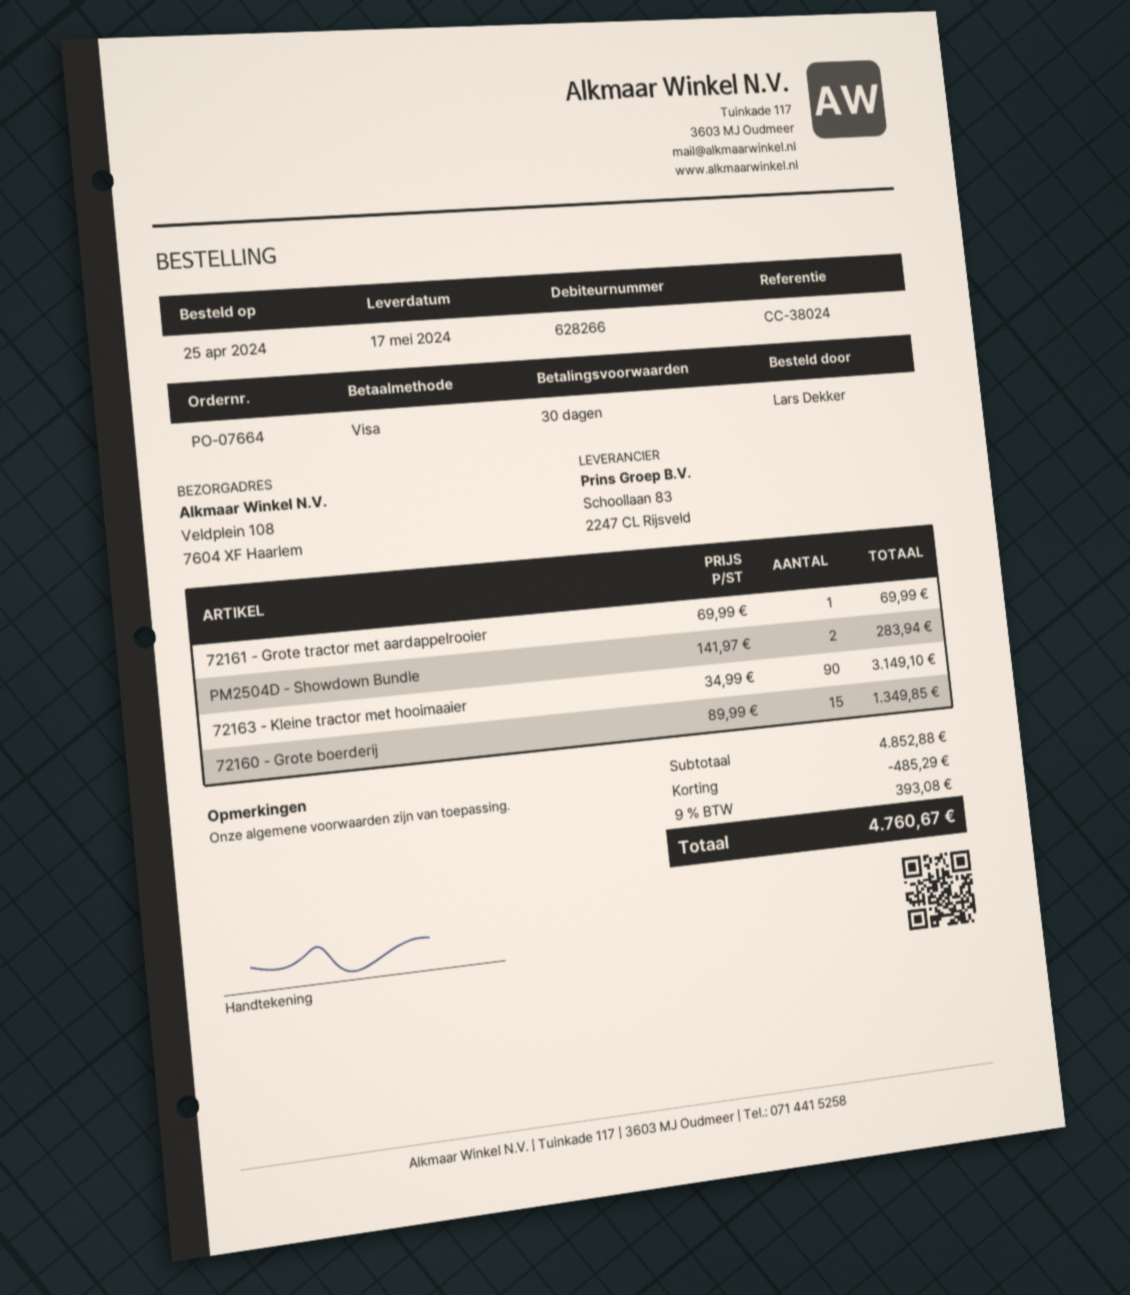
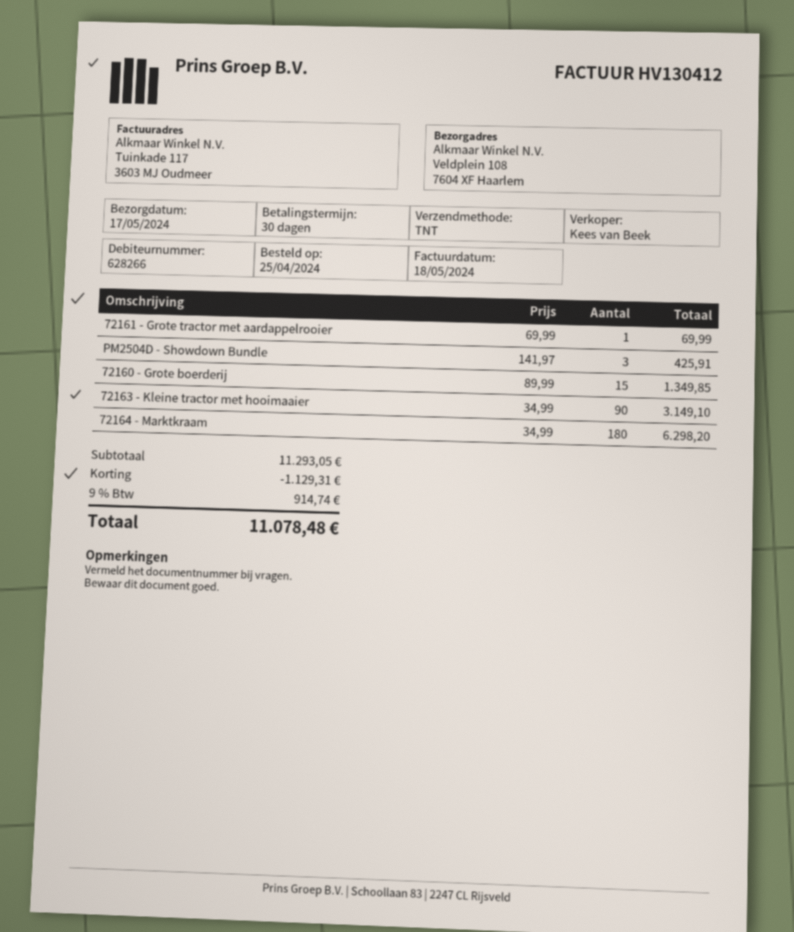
PM2504D - Showdown Bundle: 2 x 141.97 = 283.94 -> 3 x 141.97 = 425.91
72164 - Marktkraam: none -> 180 x 34.99 = 6298.20
subtotal: 4852.88 -> 11293.05
discount: 485.29 -> 1129.31
tax: 9% = 393.08 -> 9% = 914.74
total: 4760.67 -> 11078.48

